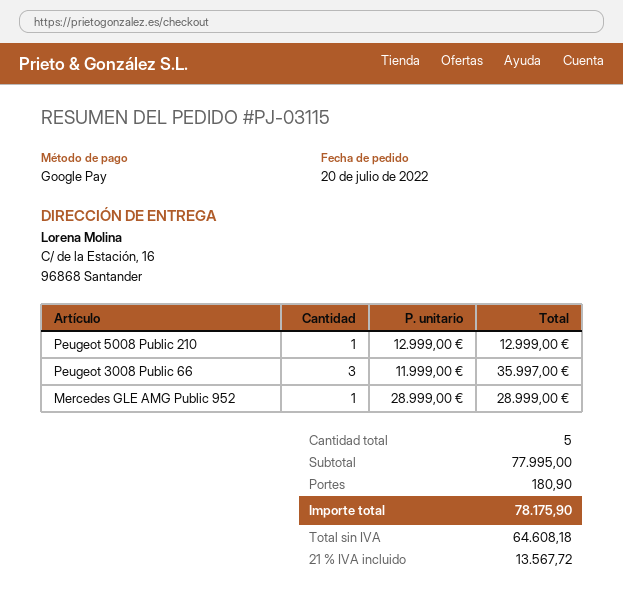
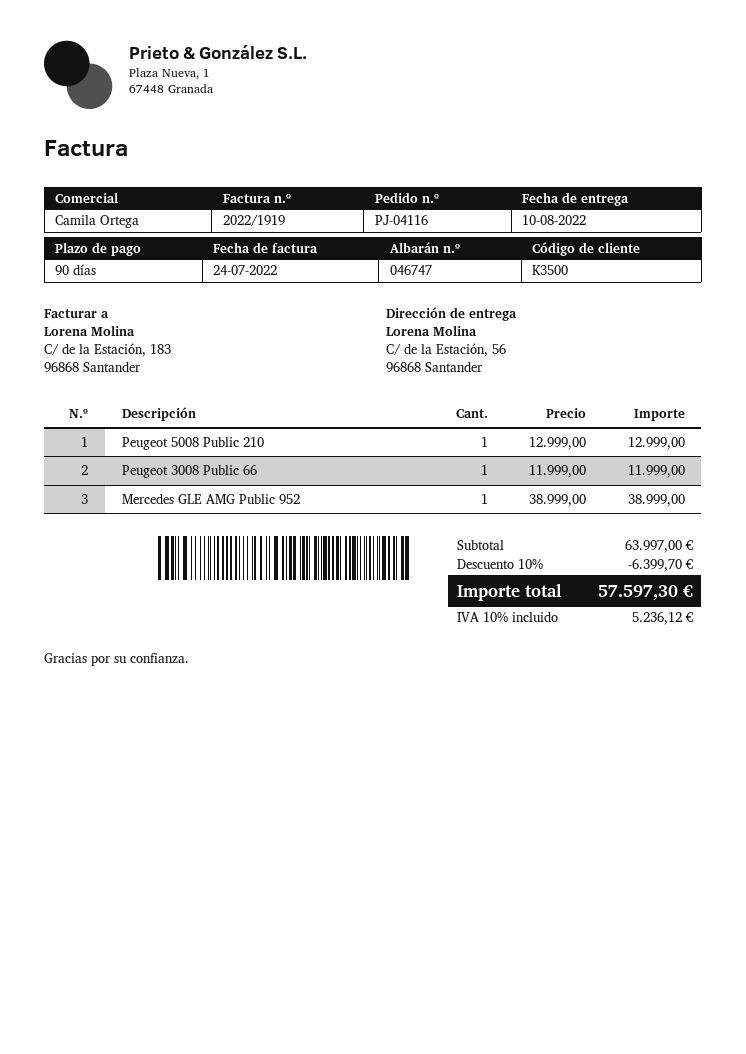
order number: PJ-03115 -> PJ-04116
ship to: C/ de la Estación, 16, 96868 Santander -> C/ de la Estación, 56, 96868 Santander
Peugeot 3008 Public 66: 3 x 11999.00 = 35997.00 -> 1 x 11999.00 = 11999.00
Mercedes GLE AMG Public 952: 1 x 28999.00 = 28999.00 -> 1 x 38999.00 = 38999.00
subtotal: 77995.00 -> 63997.00
discount: none -> 10% = 6399.70
shipping: 180.90 -> none
tax: 21% = 13567.72 -> 10% = 5236.12
total: 78175.90 -> 57597.30

